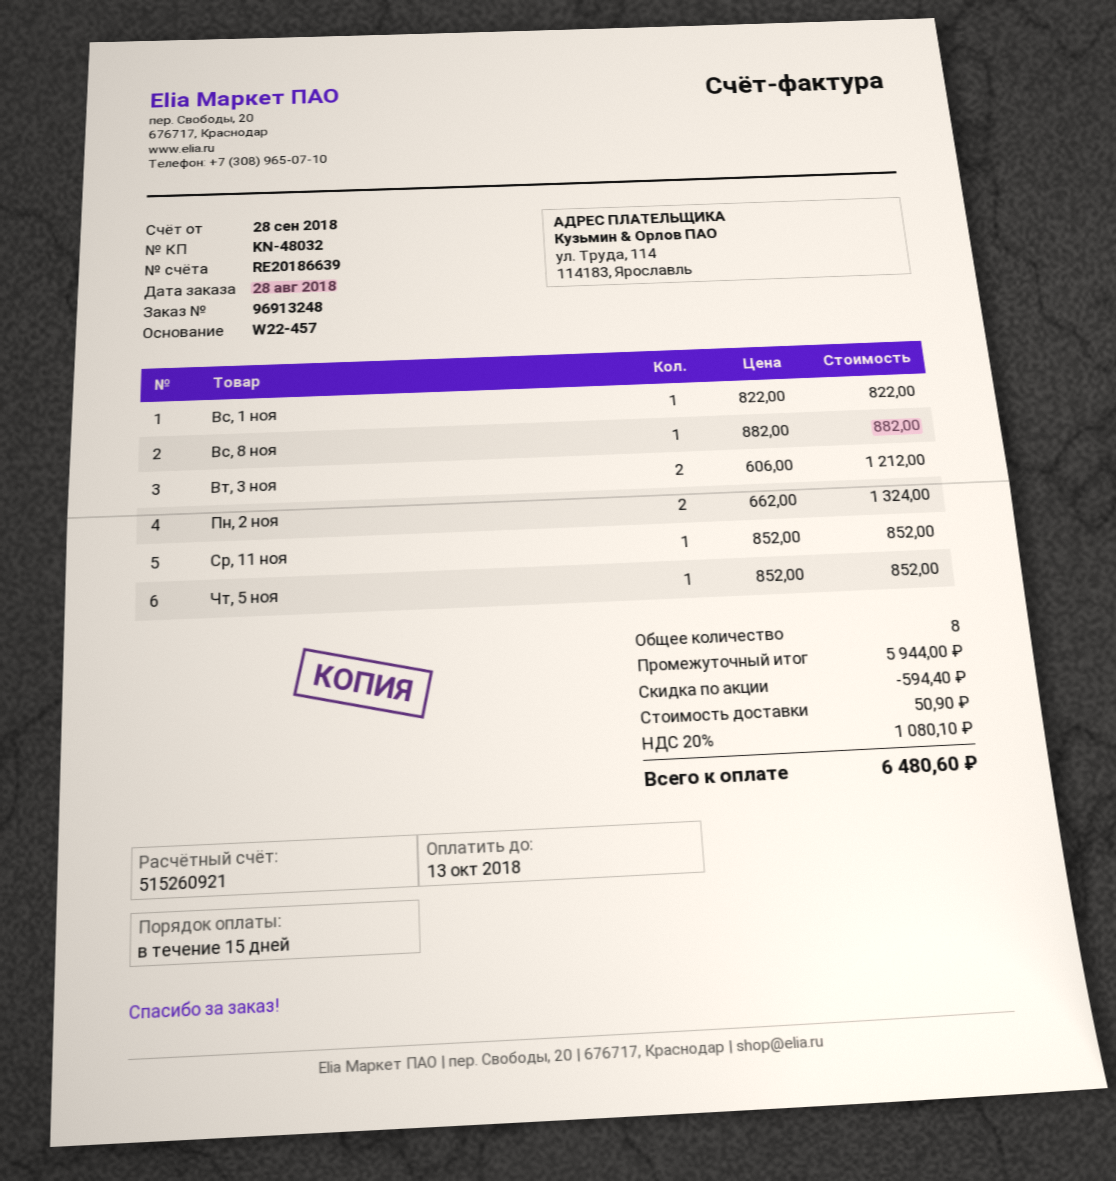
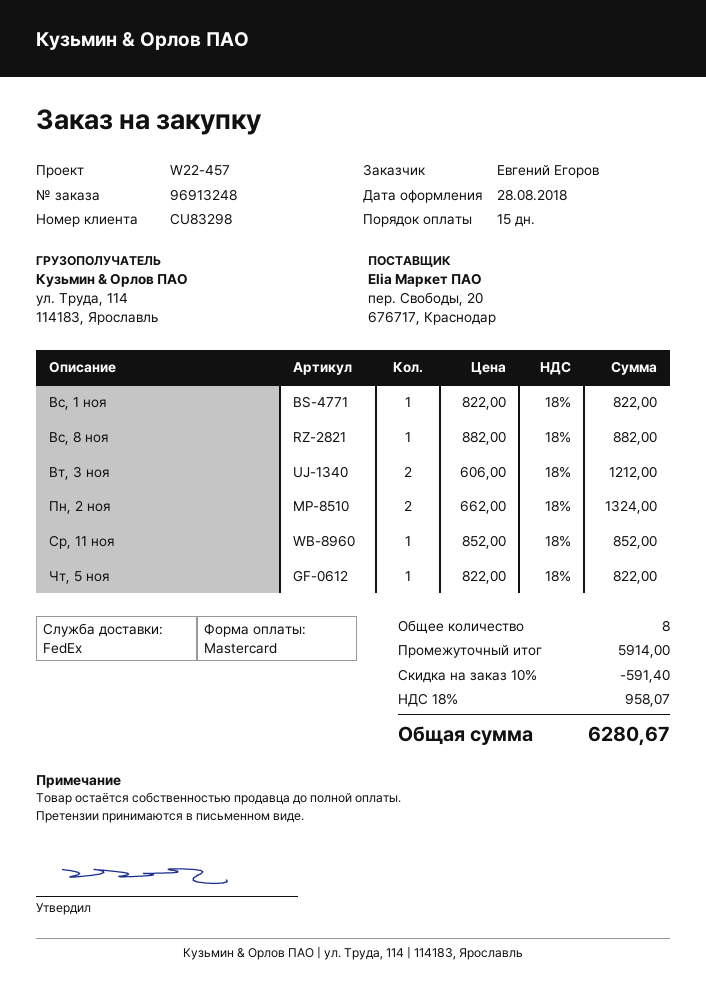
Чт, 5 ноя: 1 x 852.00 = 852.00 -> 1 x 822.00 = 822.00
subtotal: 5944.00 -> 5914.00
discount: 594.40 -> 591.40
shipping: 50.90 -> none
tax: 20% = 1080.10 -> 18% = 958.07
total: 6480.60 -> 6280.67

